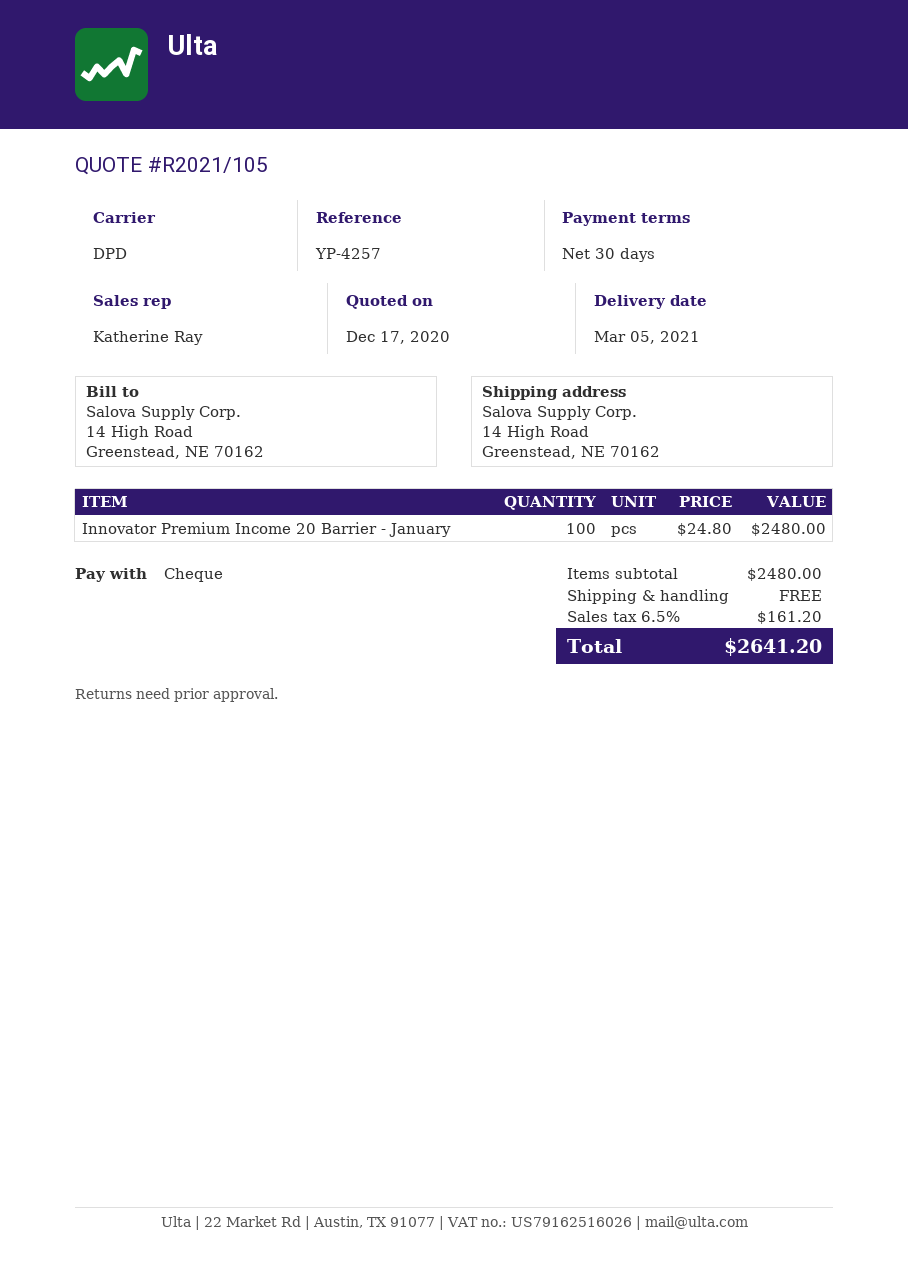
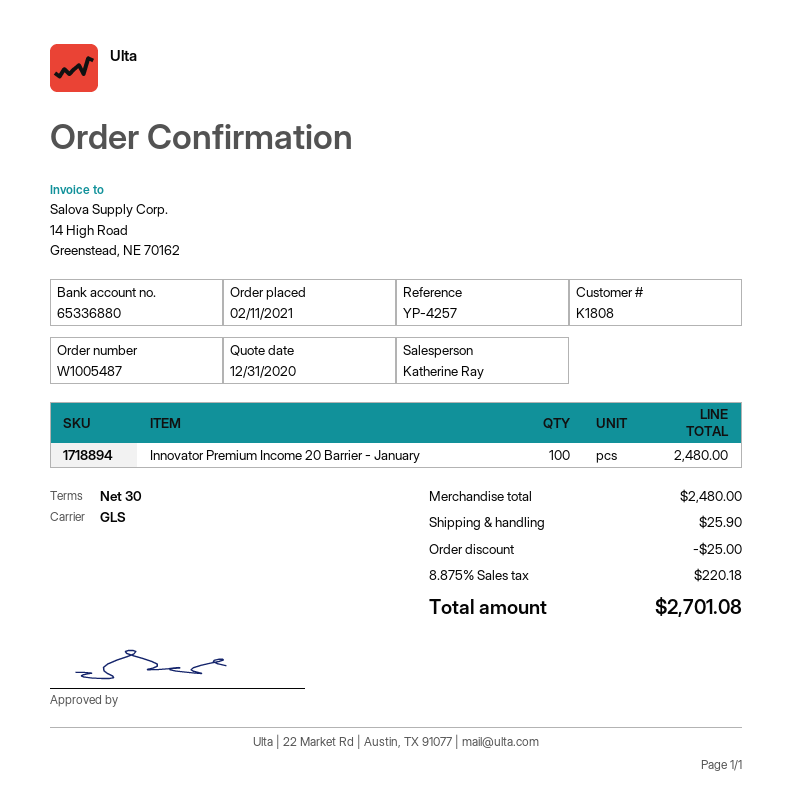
quote date: 2020-12-17 -> 2020-12-31
shipping method: DPD -> GLS
discount: none -> 25.00
shipping: 0.00 -> 25.90
tax: 6.5% = 161.20 -> 8.875% = 220.18
total: 2641.20 -> 2701.08

